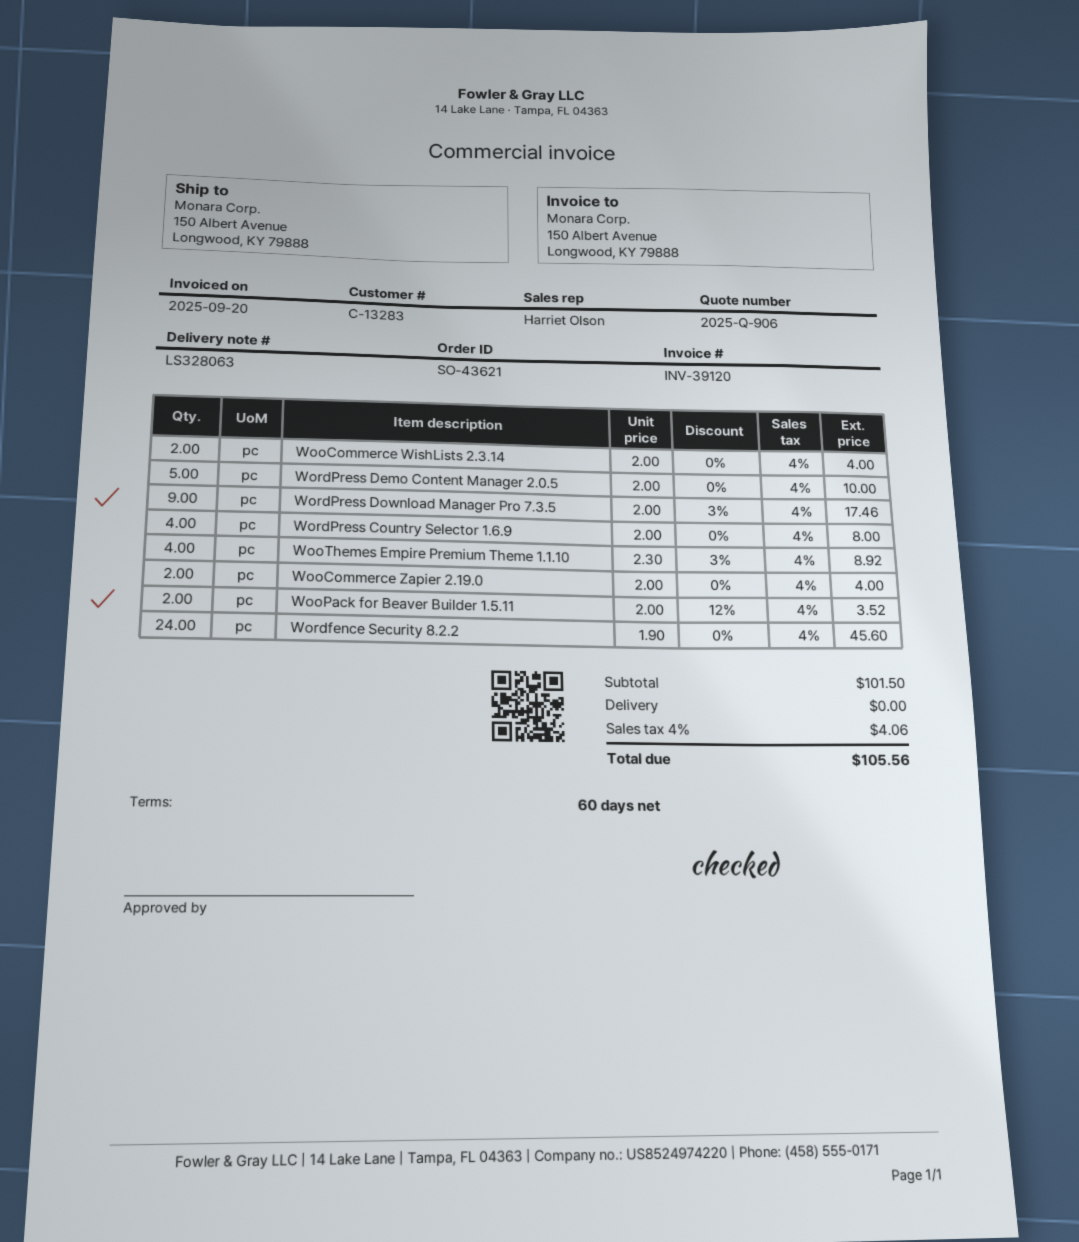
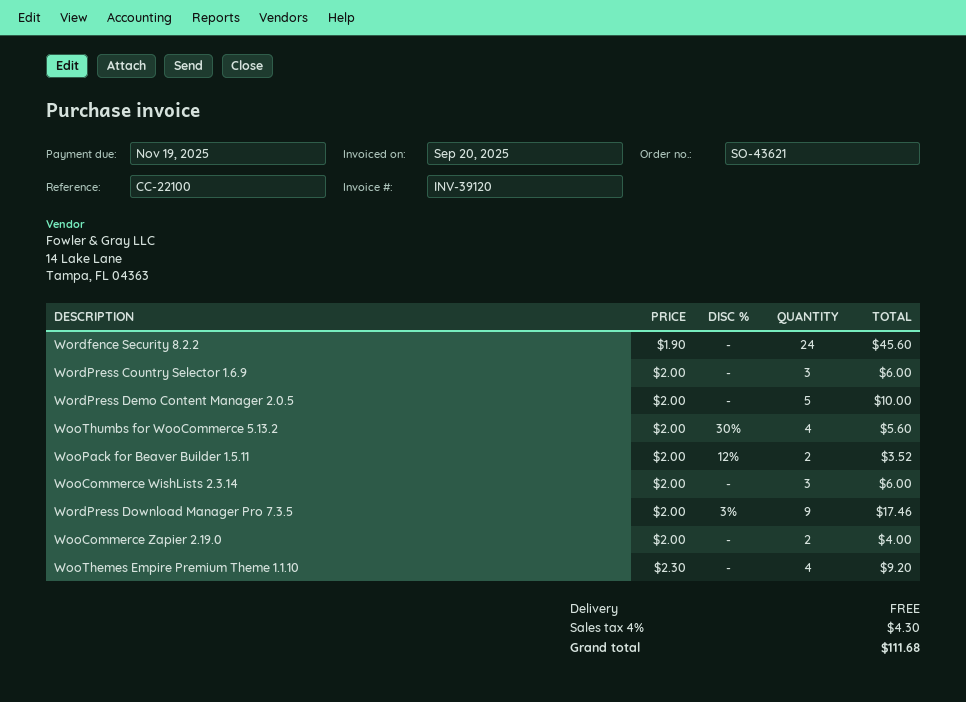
WooCommerce WishLists 2.3.14: 2 x 2.00 = 4.00 -> 3 x 2.00 = 6.00
WordPress Country Selector 1.6.9: 4 x 2.00 = 8.00 -> 3 x 2.00 = 6.00
WooThemes Empire Premium Theme 1.1.10: 4 x 2.30 - 3% = 8.92 -> 4 x 2.30 = 9.20
WooThumbs for WooCommerce 5.13.2: none -> 4 x 2.00 - 30% = 5.60
tax: 4% = 4.06 -> 4% = 4.30
total: 105.56 -> 111.68

